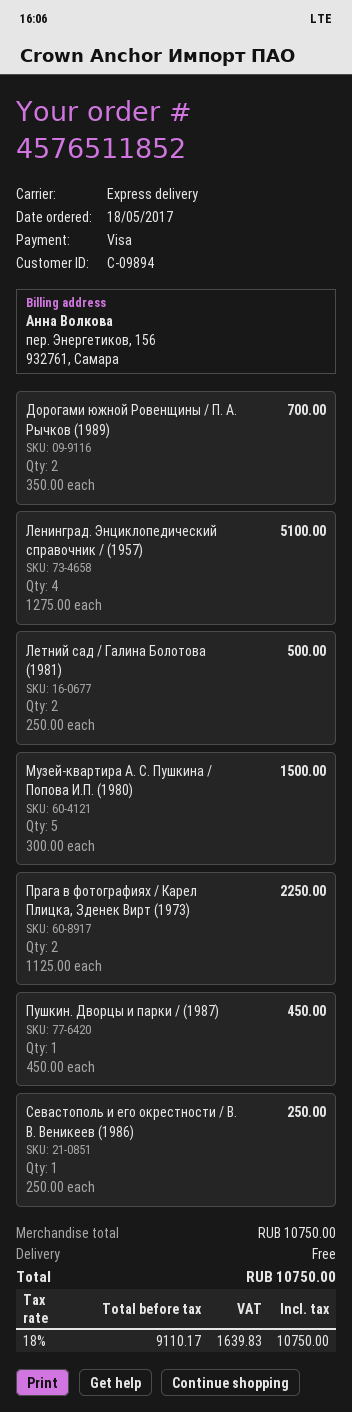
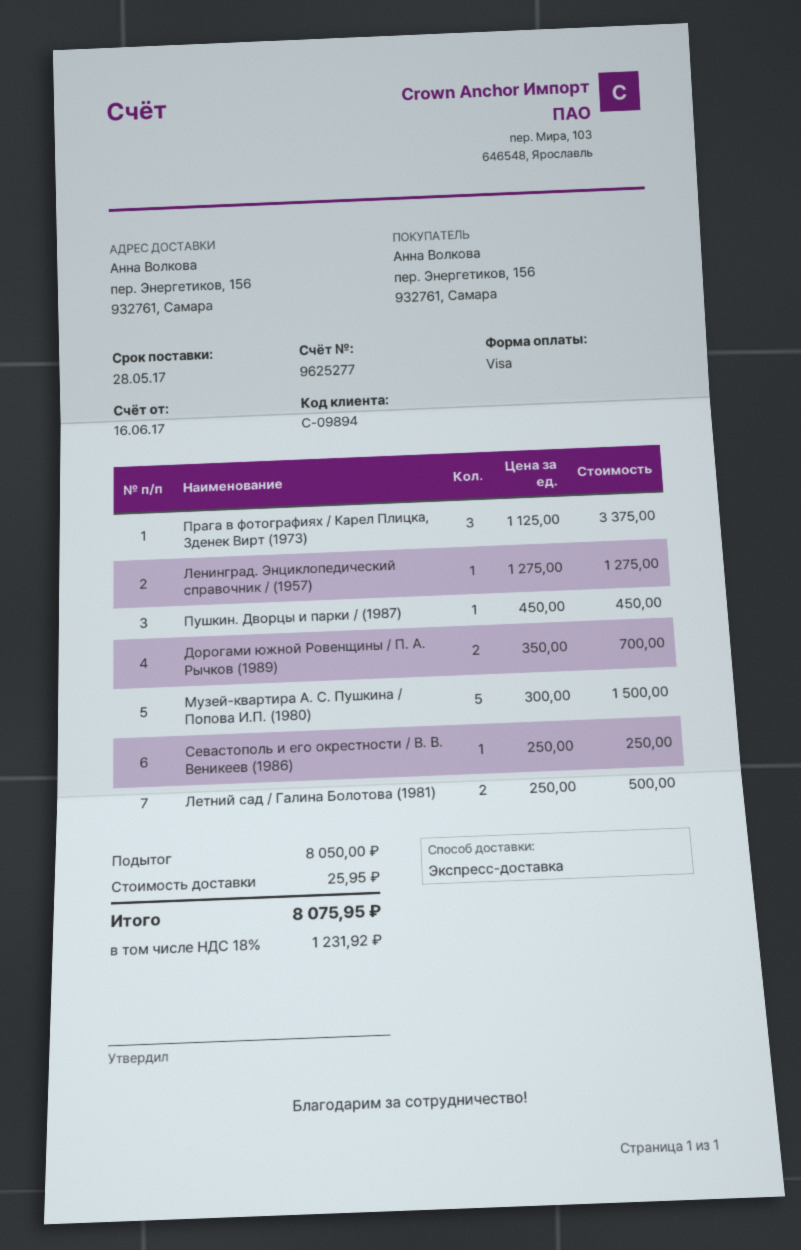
Ленинград. Энциклопедический справочник / (1957): 4 x 1275.00 = 5100.00 -> 1 x 1275.00 = 1275.00
Прага в фотографиях / Карел Плицка, Зденек Вирт (1973): 2 x 1125.00 = 2250.00 -> 3 x 1125.00 = 3375.00
subtotal: 10750.00 -> 8050.00
shipping: 0.00 -> 25.95
tax: 18% = 1639.83 -> 18% = 1231.92
total: 10750.00 -> 8075.95

